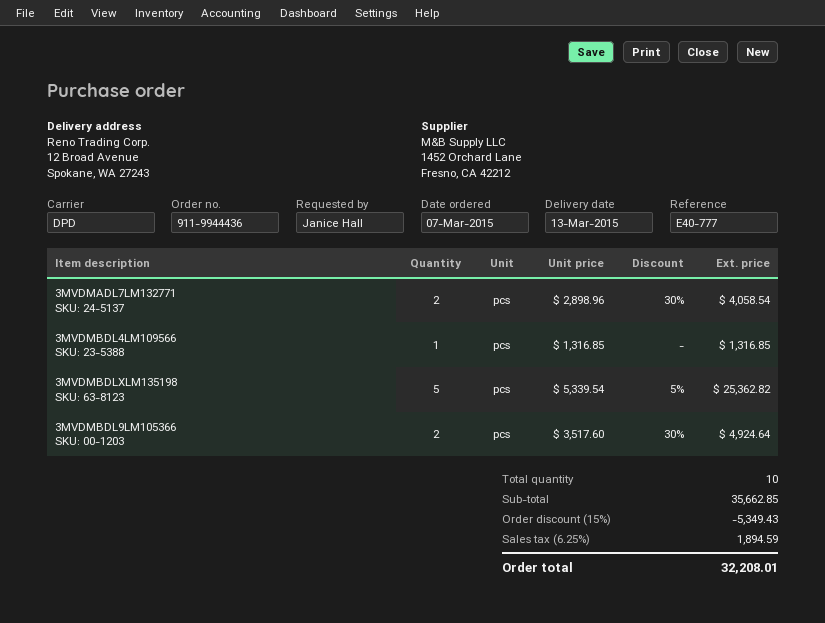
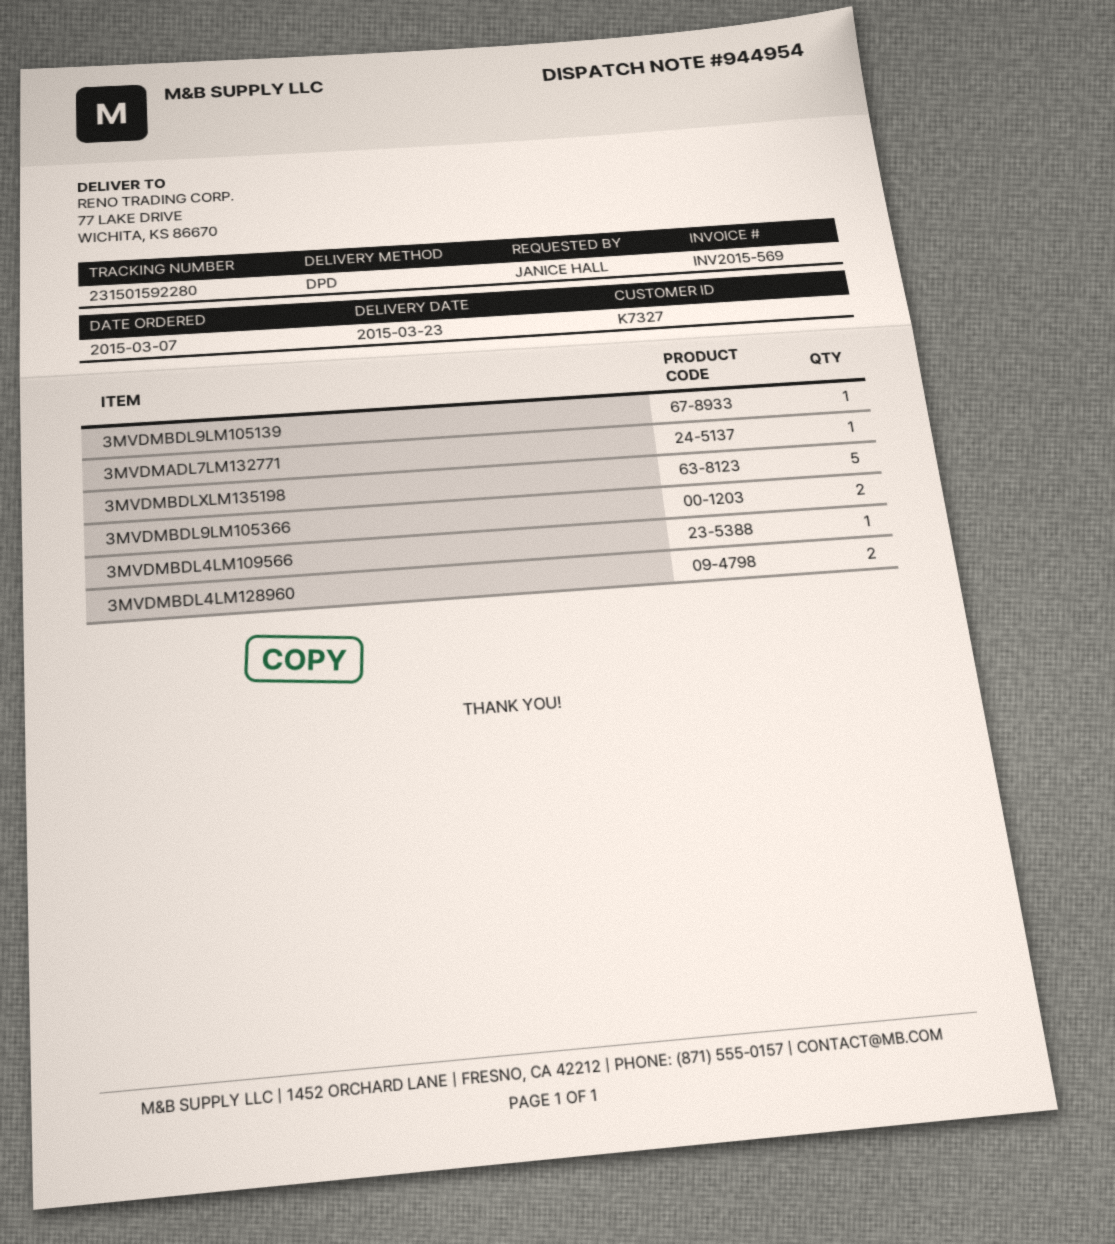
delivery date: 2015-03-13 -> 2015-03-23
ship to: 12 Broad Avenue, Spokane, WA 27243 -> 77 LAKE DRIVE, WICHITA, KS 86670
3MVDMADL7LM132771: 2 -> 1
3MVDMBDL9LM105139: none -> 1
3MVDMBDL4LM128960: none -> 2

